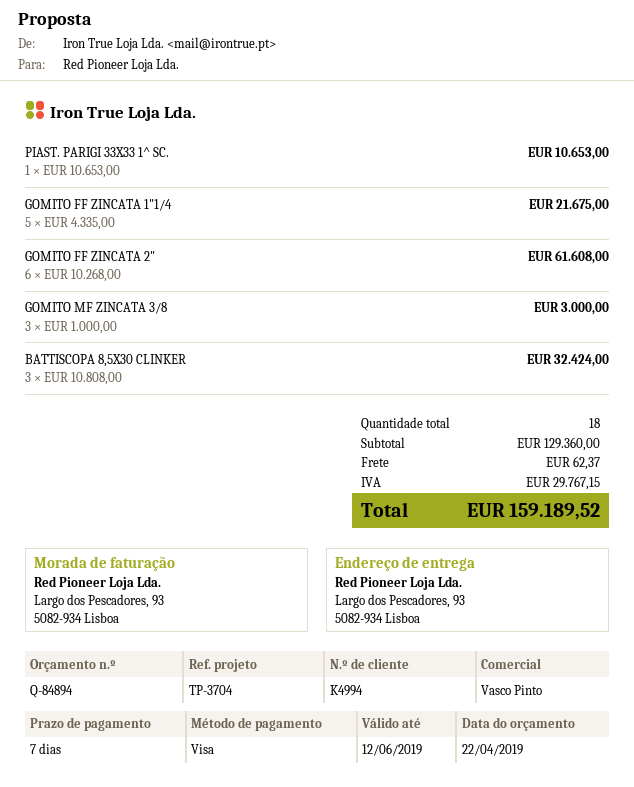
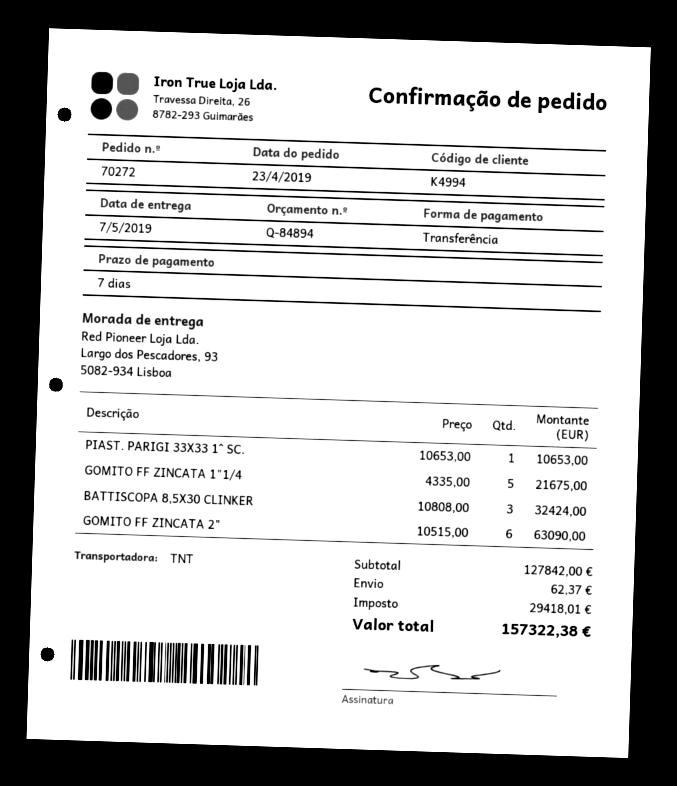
payment method: Visa -> bank transfer
GOMITO FF ZINCATA 2": 6 x 10268.00 = 61608.00 -> 6 x 10515.00 = 63090.00
GOMITO MF ZINCATA 3/8: 3 x 1000.00 = 3000.00 -> none
subtotal: 129360.00 -> 127842.00
tax: 29767.15 -> 29418.01
total: 159189.52 -> 157322.38

